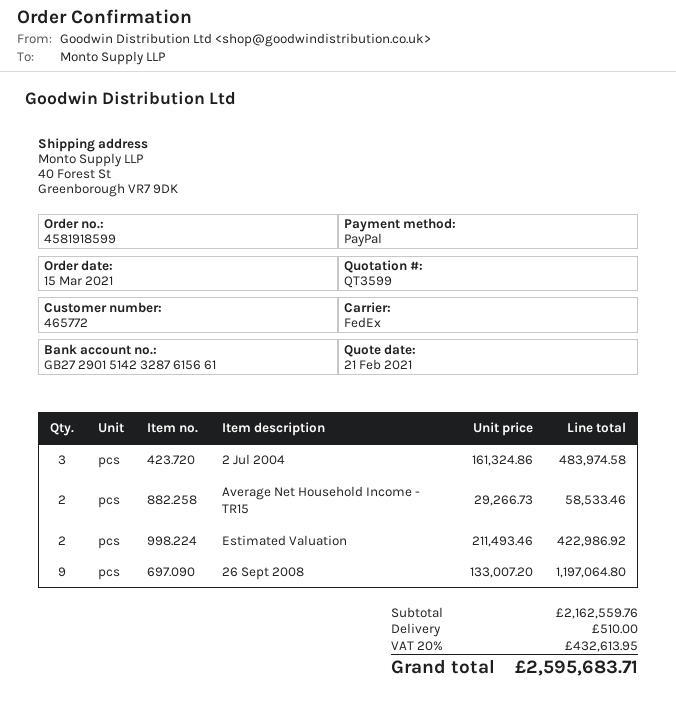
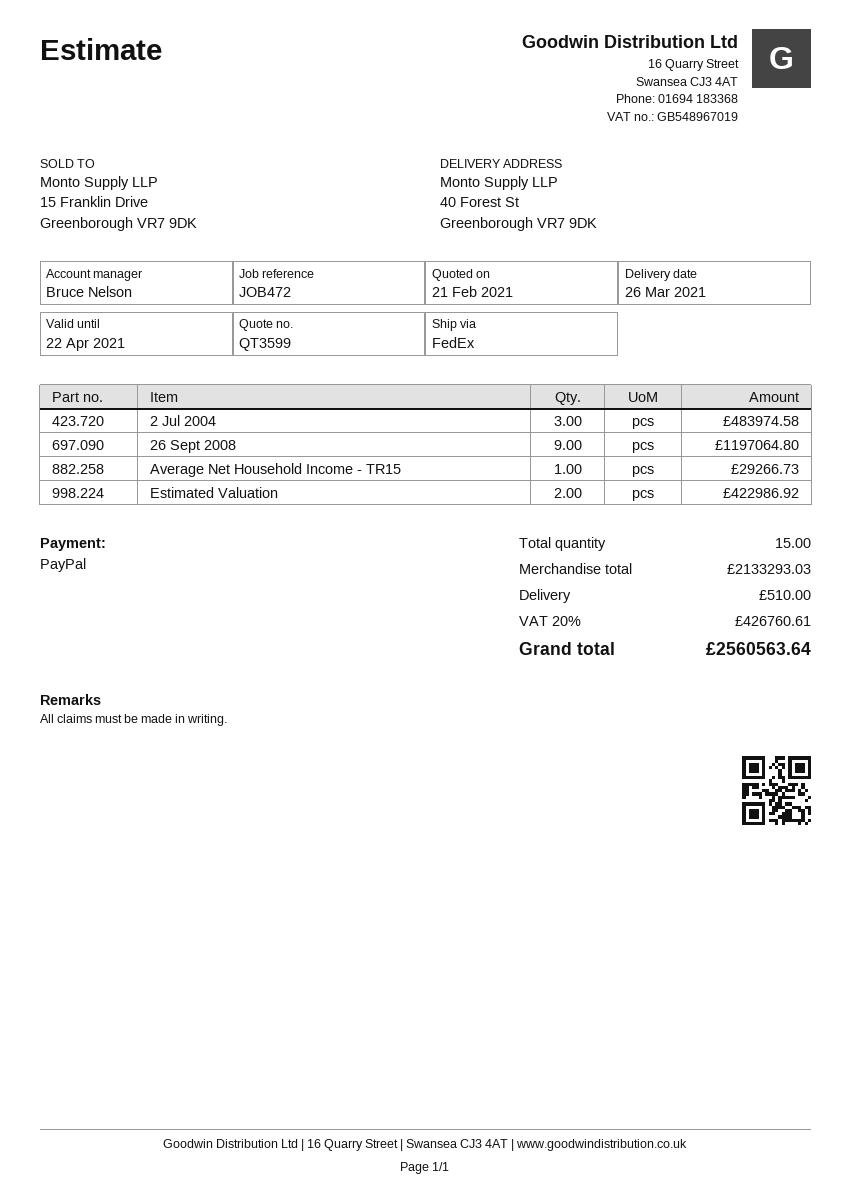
Average Net Household Income - TR15: 2 for 58533.46 -> 1 for 29266.73
subtotal: 2162559.76 -> 2133293.03
tax: 20% = 432613.95 -> 20% = 426760.61
total: 2595683.71 -> 2560563.64

